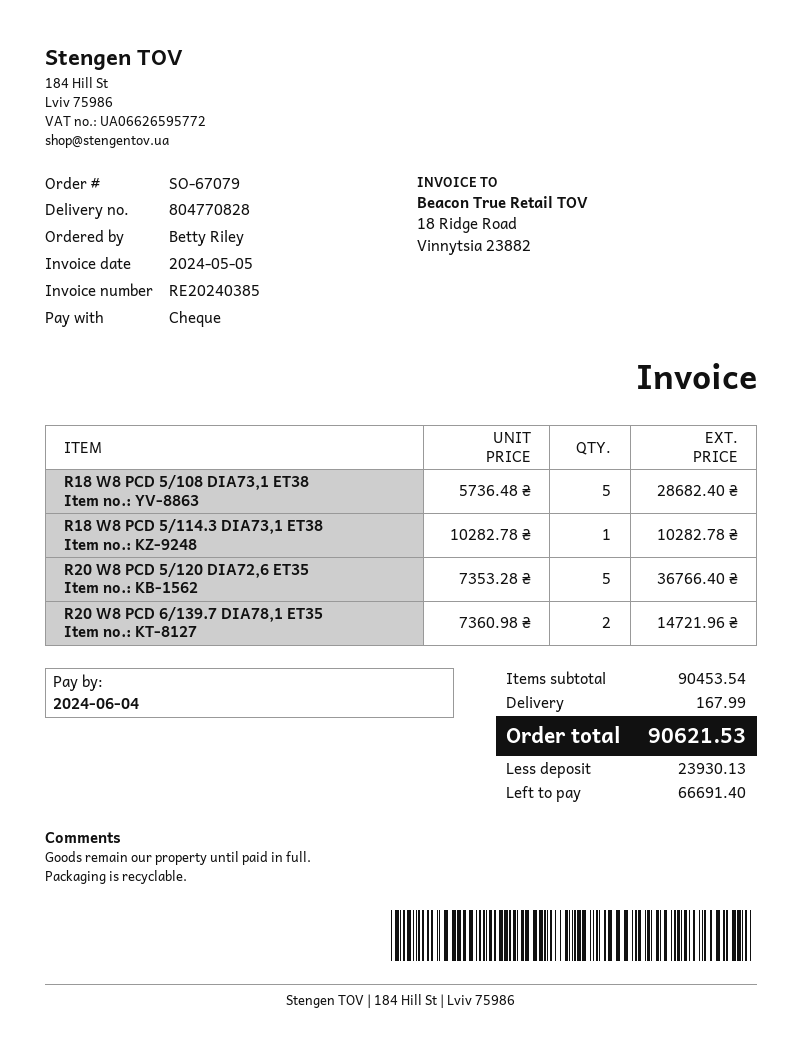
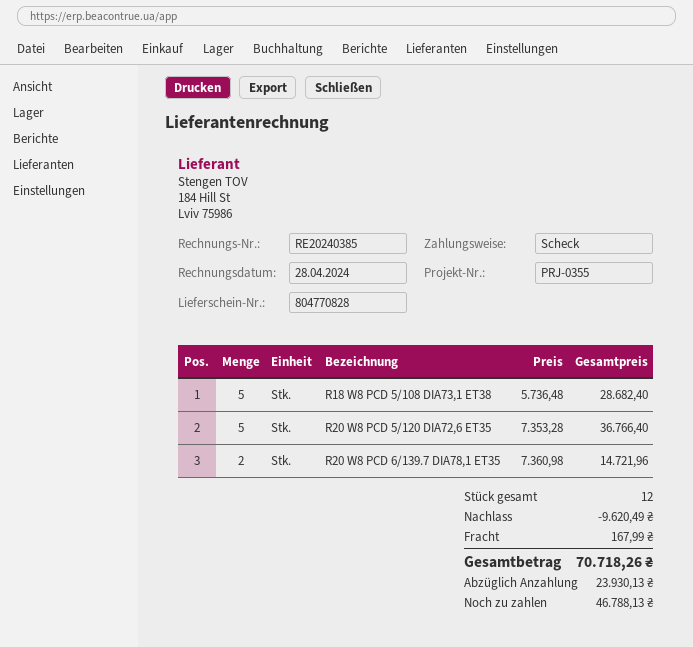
invoice date: 2024-05-05 -> 2024-04-28
R18 W8 PCD 5/114.3 DIA73,1 ET38: 1 x 10282.78 = 10282.78 -> none
discount: none -> 9620.49
total: 90621.53 -> 70718.26
balance: 66691.40 -> 46788.13

